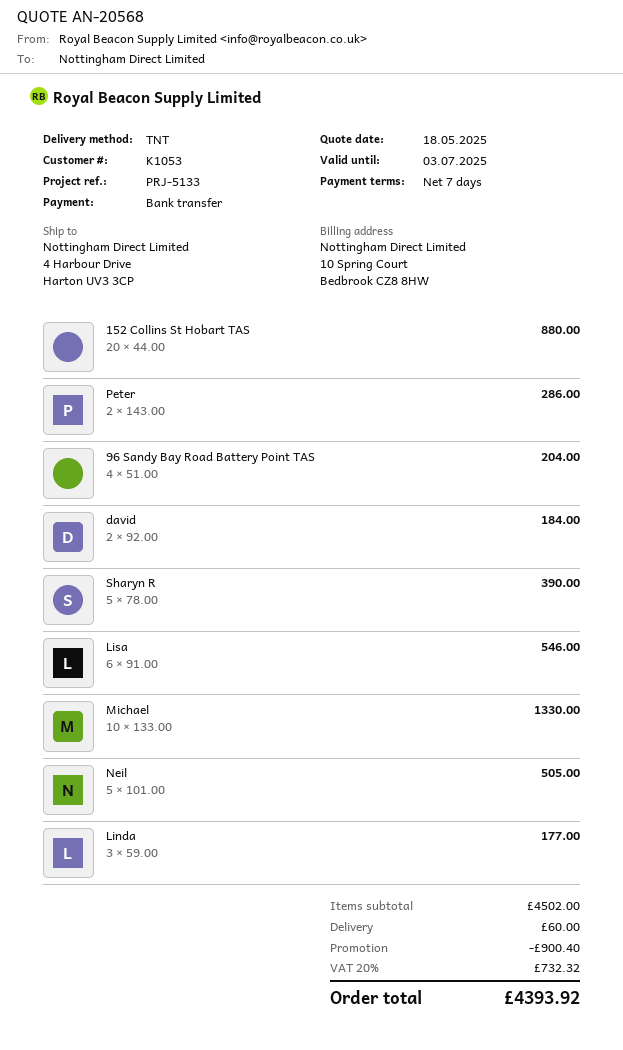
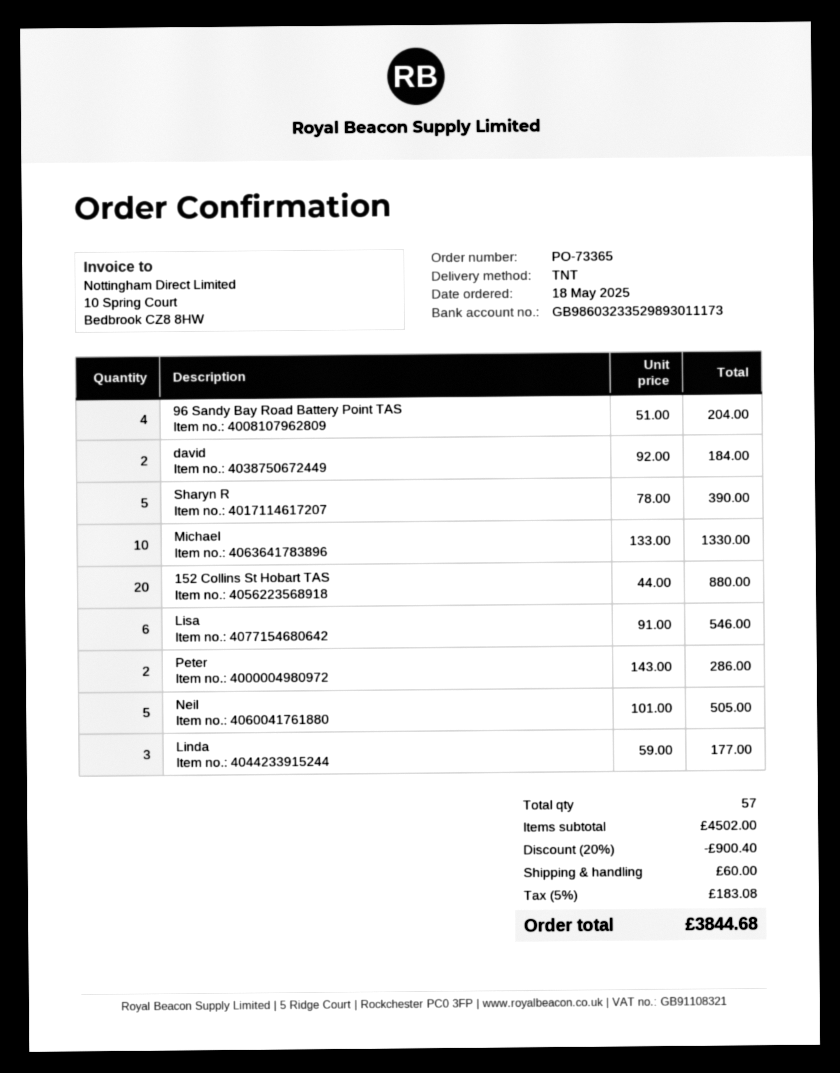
tax: 20% = 732.32 -> 5% = 183.08
total: 4393.92 -> 3844.68

